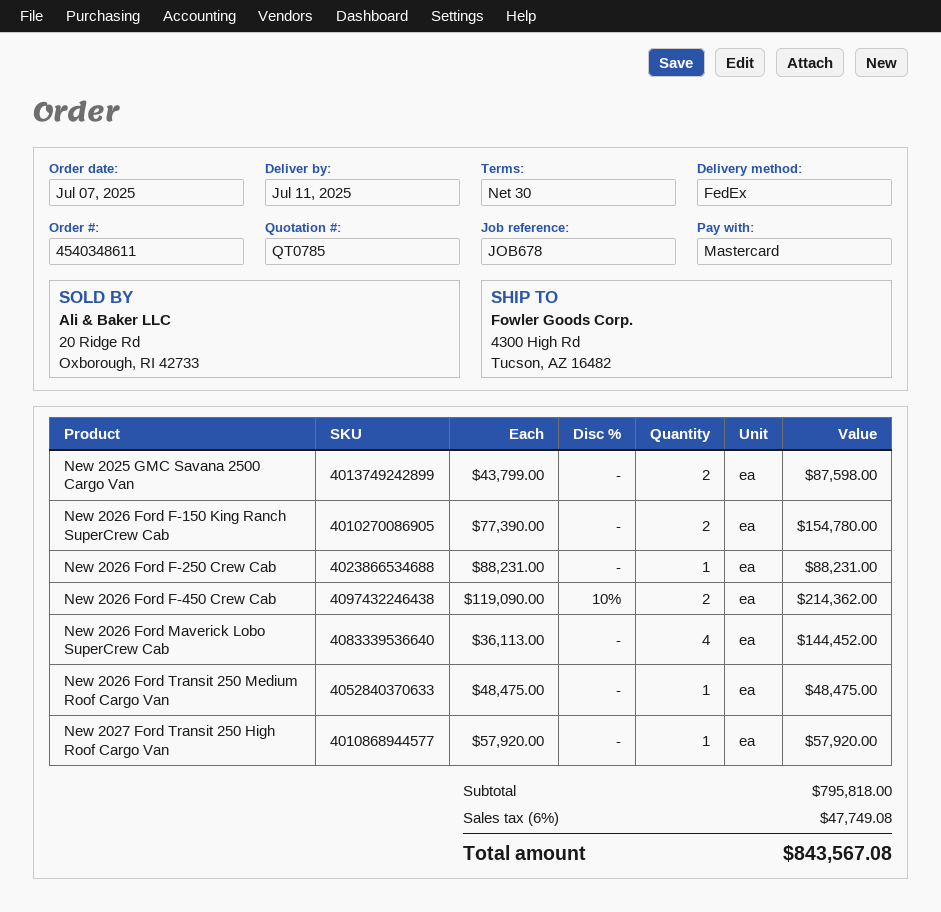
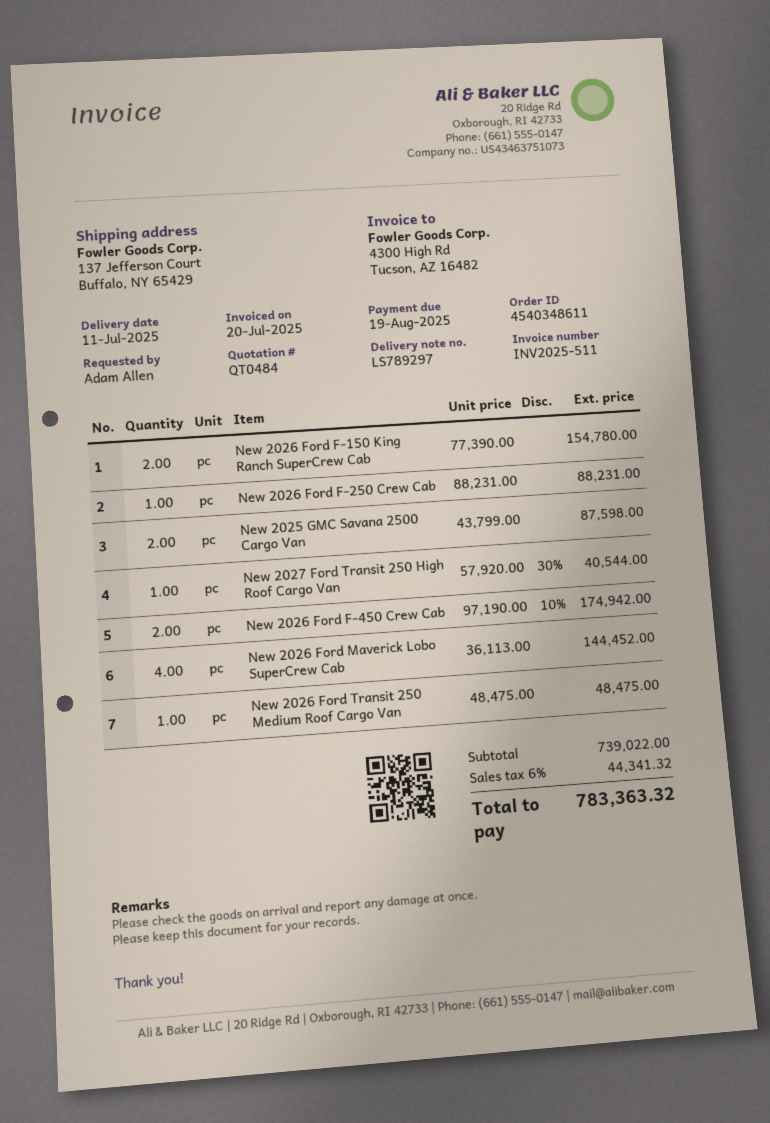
quote number: QT0785 -> QT0484
ship to: 4300 High Rd, Tucson, AZ 16482 -> 137 Jefferson Court, Buffalo, NY 65429
New 2026 Ford F-450 Crew Cab: 2 x 119090.00 - 10% = 214362.00 -> 2 x 97190.00 - 10% = 174942.00
New 2027 Ford Transit 250 High Roof Cargo Van: 1 x 57920.00 = 57920.00 -> 1 x 57920.00 - 30% = 40544.00
subtotal: 795818.00 -> 739022.00
tax: 6% = 47749.08 -> 6% = 44341.32
total: 843567.08 -> 783363.32

